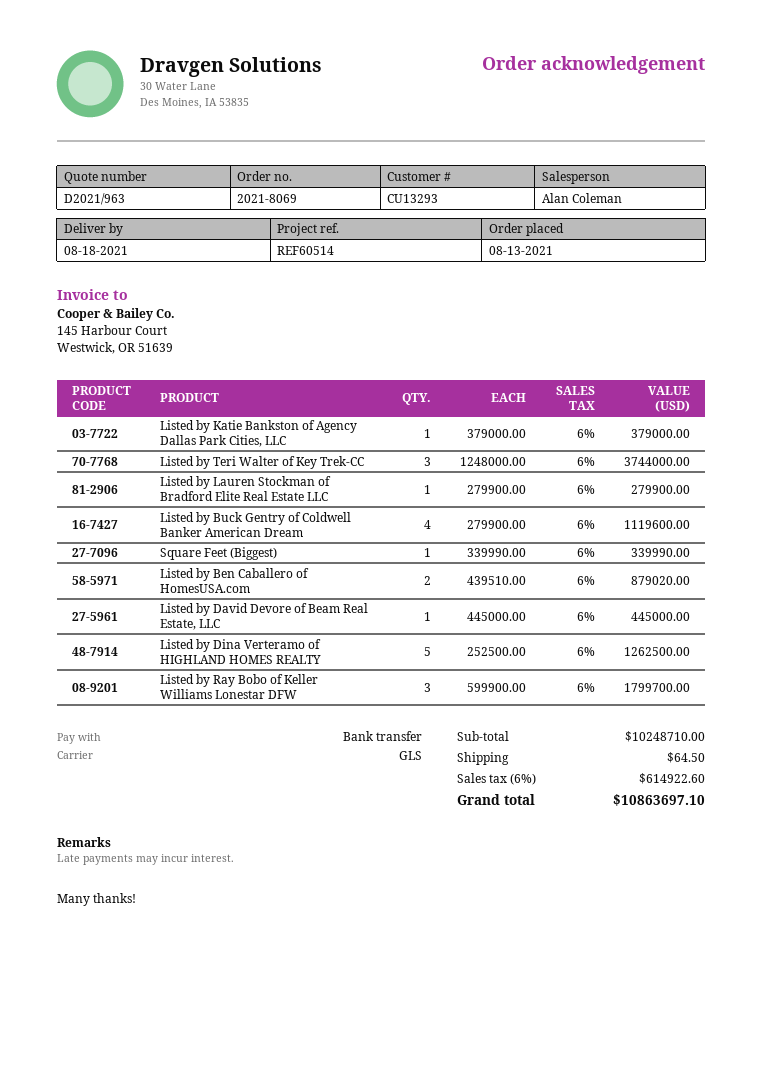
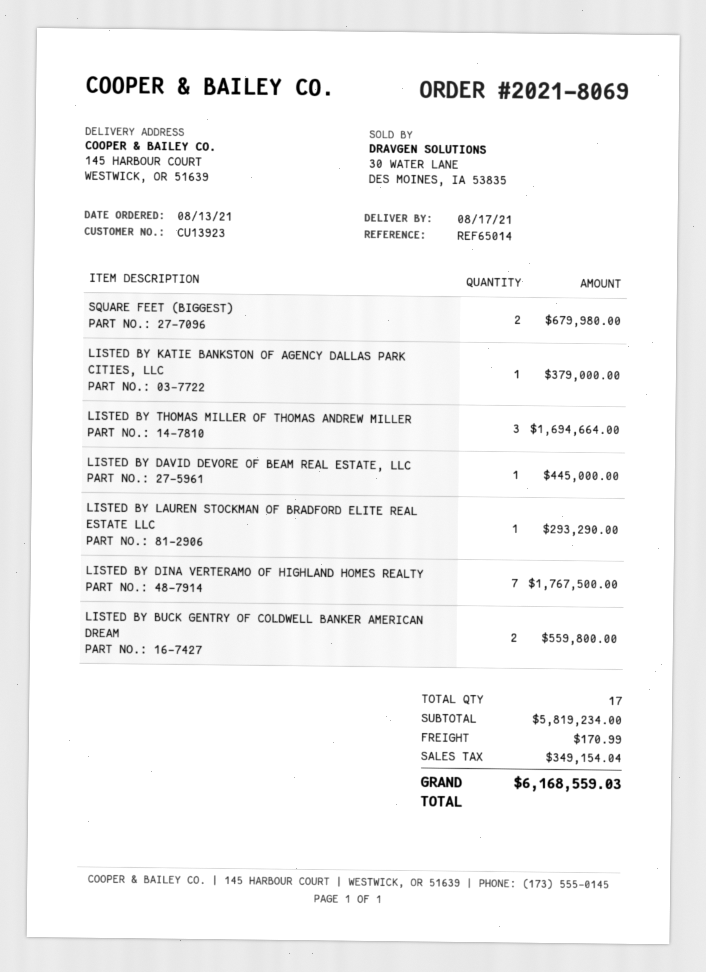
delivery date: 2021-08-18 -> 2021-08-17
customer number: CU13293 -> CU13923
reference: REF60514 -> REF65014
Listed by Teri Walter of Key Trek-CC: 3 for 3744000.00 -> none
Listed by Lauren Stockman of Bradford Elite Real Estate LLC: 1 for 279900.00 -> 1 for 293290.00
Listed by Buck Gentry of Coldwell Banker American Dream: 4 for 1119600.00 -> 2 for 559800.00
Square Feet (Biggest): 1 for 339990.00 -> 2 for 679980.00
Listed by Ben Caballero of HomesUSA.com: 2 for 879020.00 -> none
Listed by Dina Verteramo of HIGHLAND HOMES REALTY: 5 for 1262500.00 -> 7 for 1767500.00
Listed by Ray Bobo of Keller Williams Lonestar DFW: 3 for 1799700.00 -> none
LISTED BY THOMAS MILLER OF THOMAS ANDREW MILLER: none -> 3 for 1694664.00
subtotal: 10248710.00 -> 5819234.00
shipping: 64.50 -> 170.99
tax: 614922.60 -> 349154.04
total: 10863697.10 -> 6168559.03

